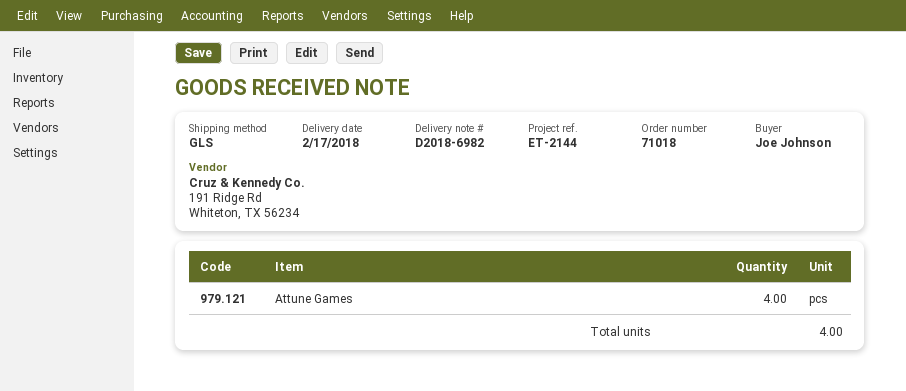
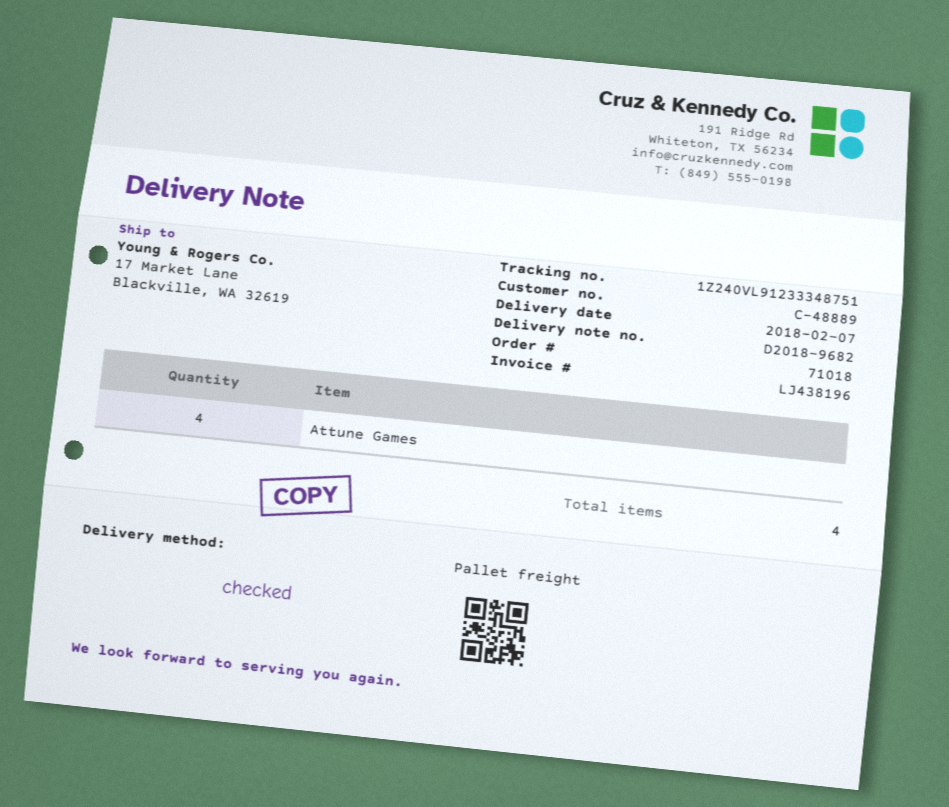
delivery note number: D2018-6982 -> D2018-9682
delivery date: 2018-02-17 -> 2018-02-07
shipping method: GLS -> pallet freight

